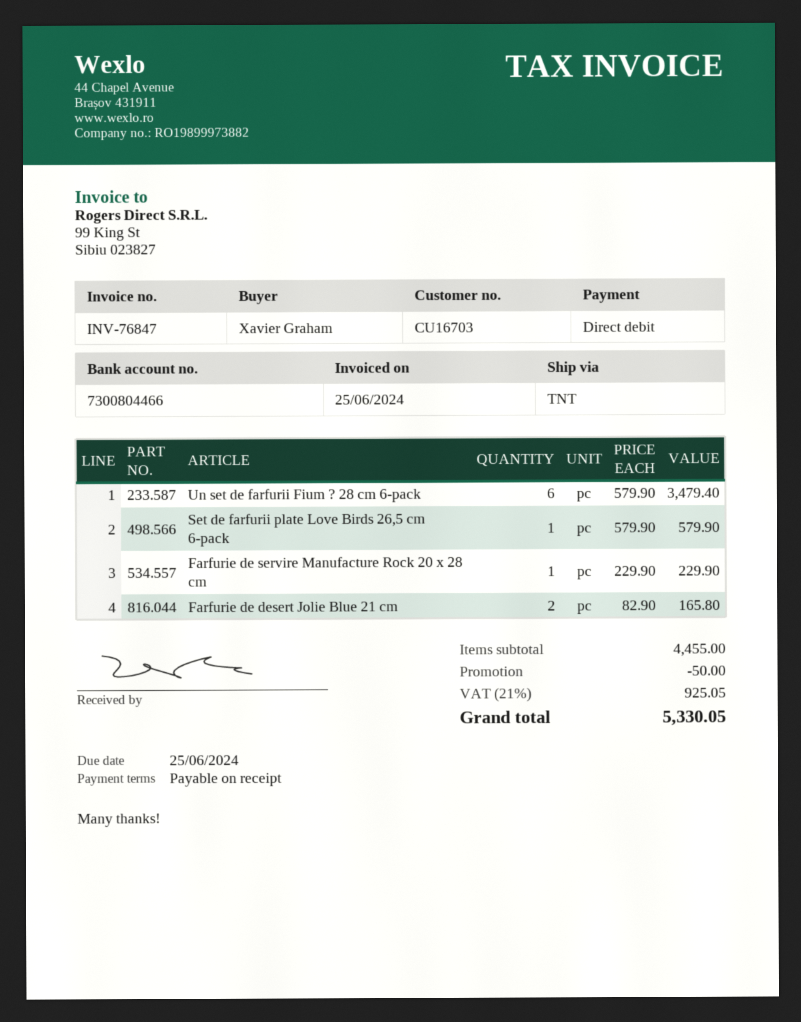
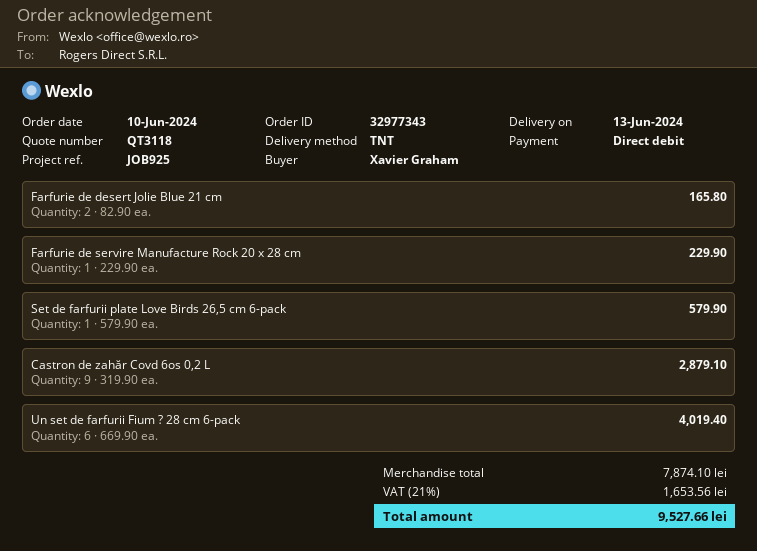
Un set de farfurii Fium ? 28 cm 6-pack: 6 x 579.90 = 3479.40 -> 6 x 669.90 = 4019.40
Castron de zahăr Covd 6os 0,2 L: none -> 9 x 319.90 = 2879.10
subtotal: 4455.00 -> 7874.10
discount: 50.00 -> none
tax: 21% = 925.05 -> 21% = 1653.56
total: 5330.05 -> 9527.66

